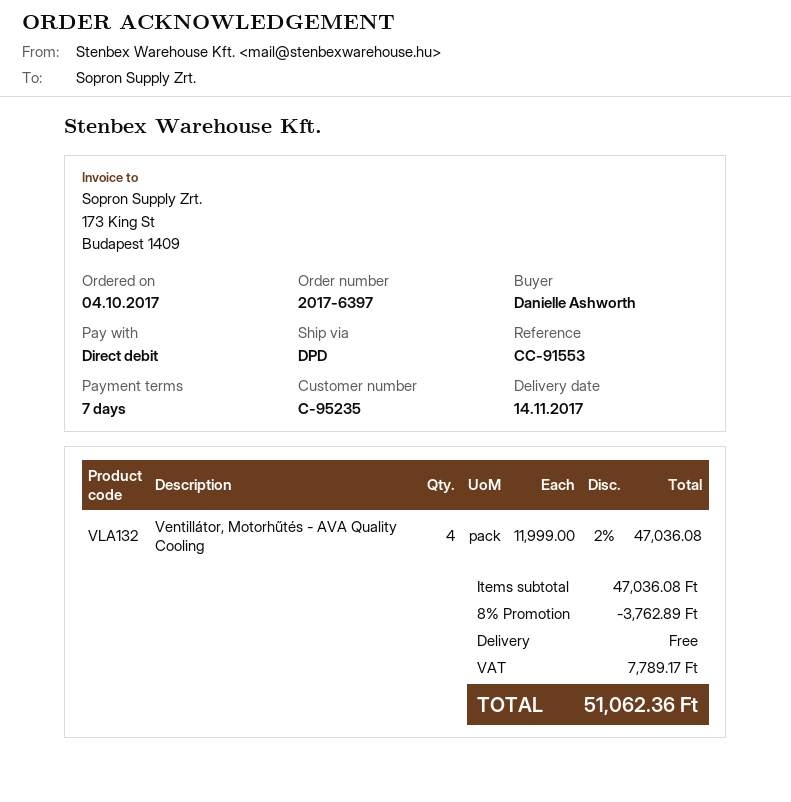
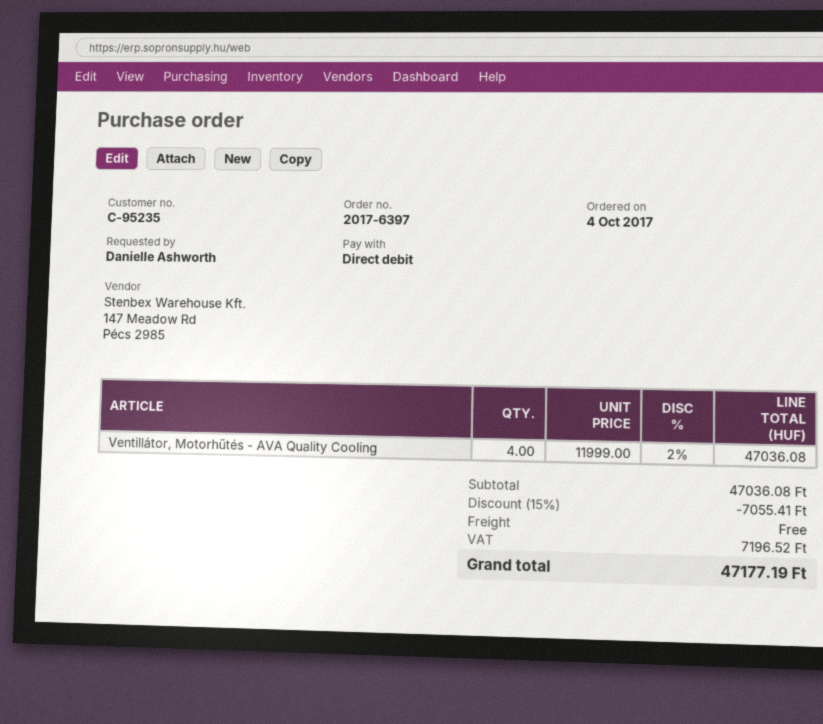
discount: 8% = 3762.89 -> 15% = 7055.41
tax: 7789.17 -> 7196.52
total: 51062.36 -> 47177.19

